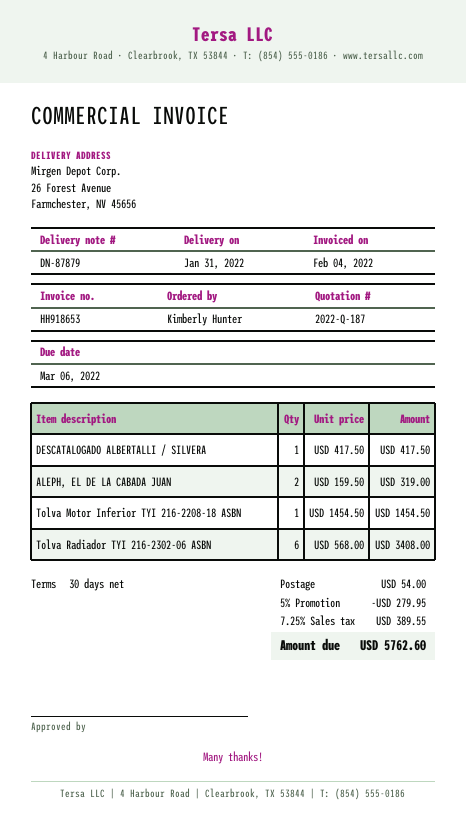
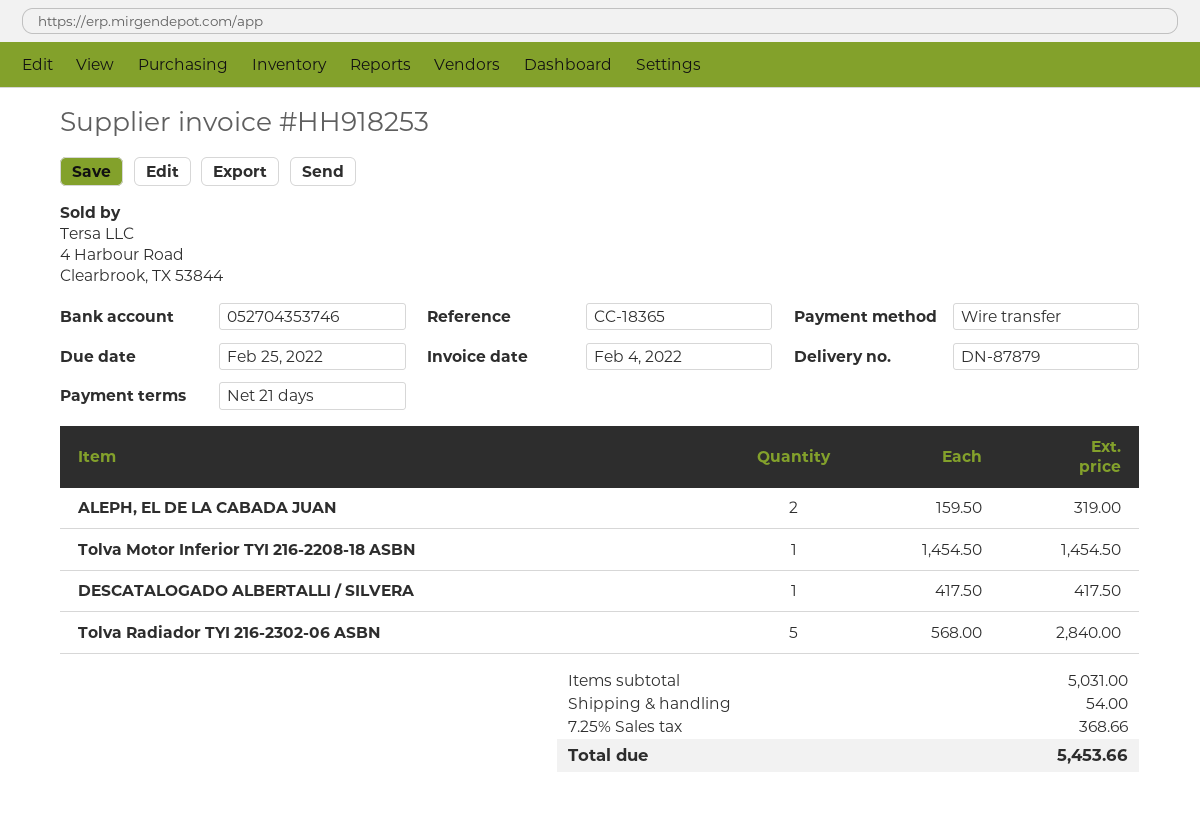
invoice number: HH918653 -> HH918253
payment terms: 30 days -> 21 days
due date: 2022-03-06 -> 2022-02-25
Tolva Radiador TYI 216-2302-06 ASBN: 6 x 568.00 = 3408.00 -> 5 x 568.00 = 2840.00
discount: 5% = 279.95 -> none
tax: 7.25% = 389.55 -> 7.25% = 368.66
total: 5762.60 -> 5453.66

